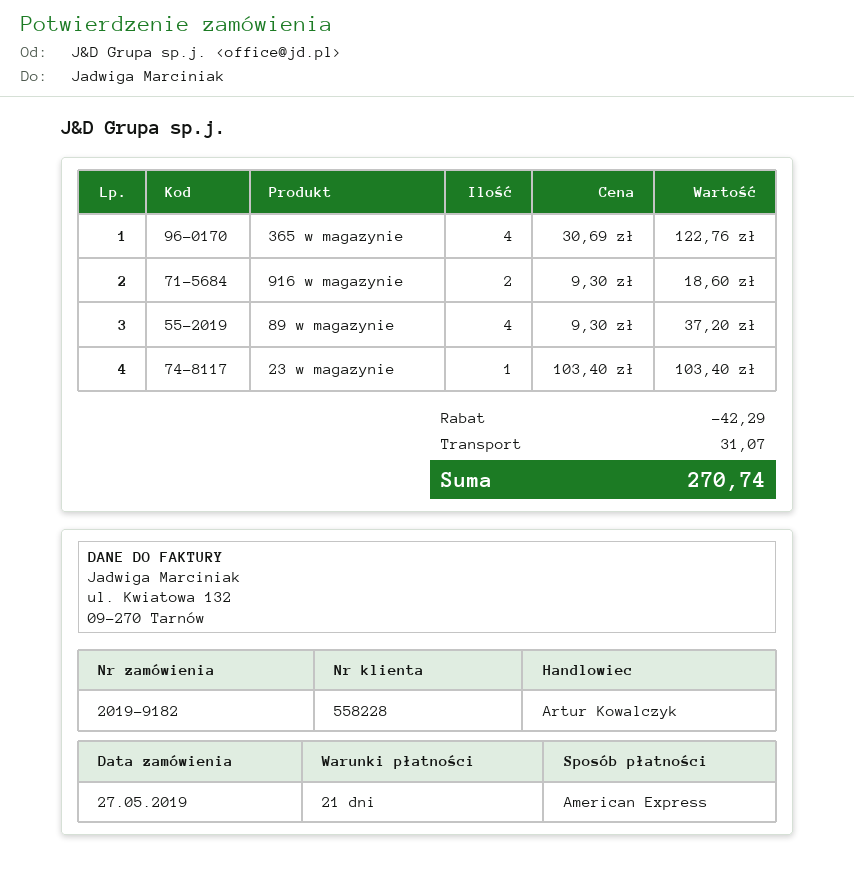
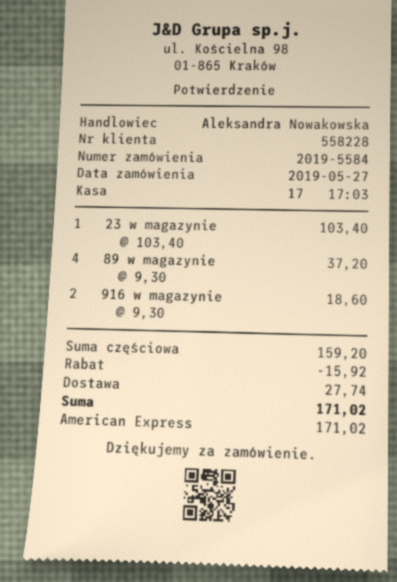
order number: 2019-9182 -> 2019-5584
sales rep: Artur Kowalczyk -> Aleksandra Nowakowska
365 w magazynie: 4 x 30.69 = 122.76 -> none
discount: 42.29 -> 15.92
shipping: 31.07 -> 27.74
total: 270.74 -> 171.02

